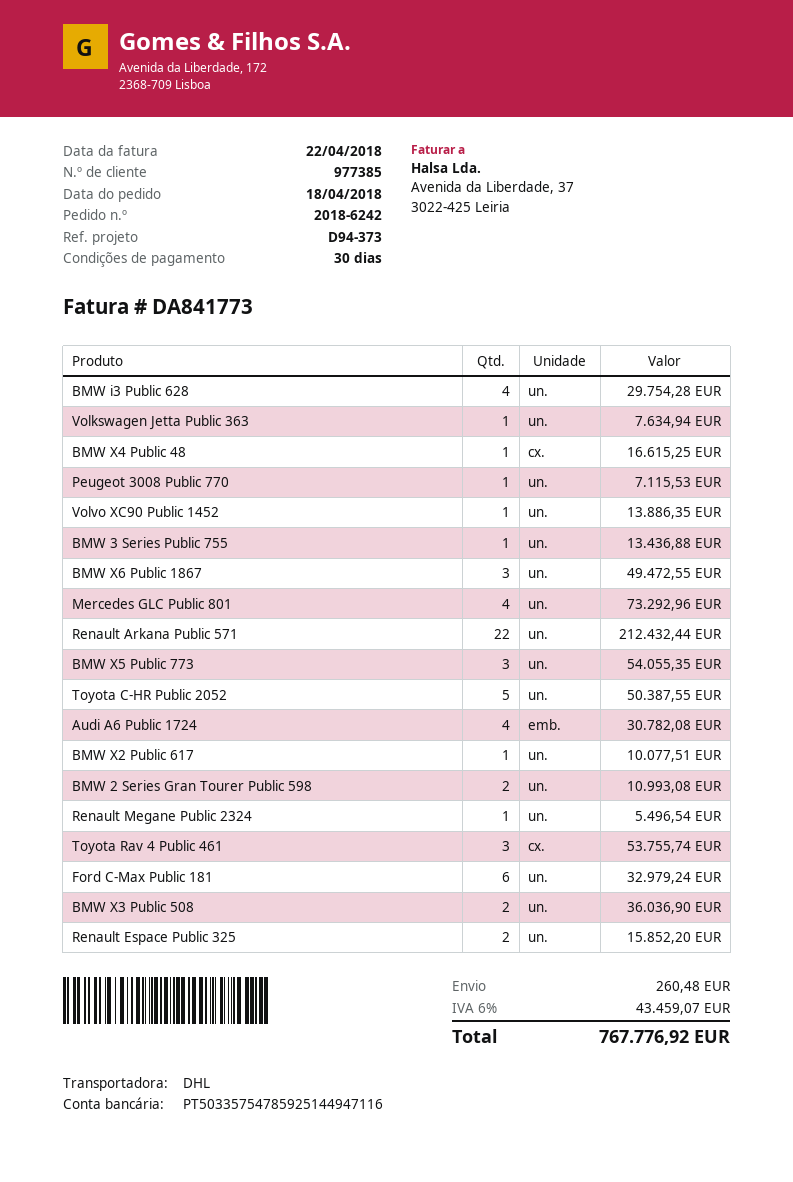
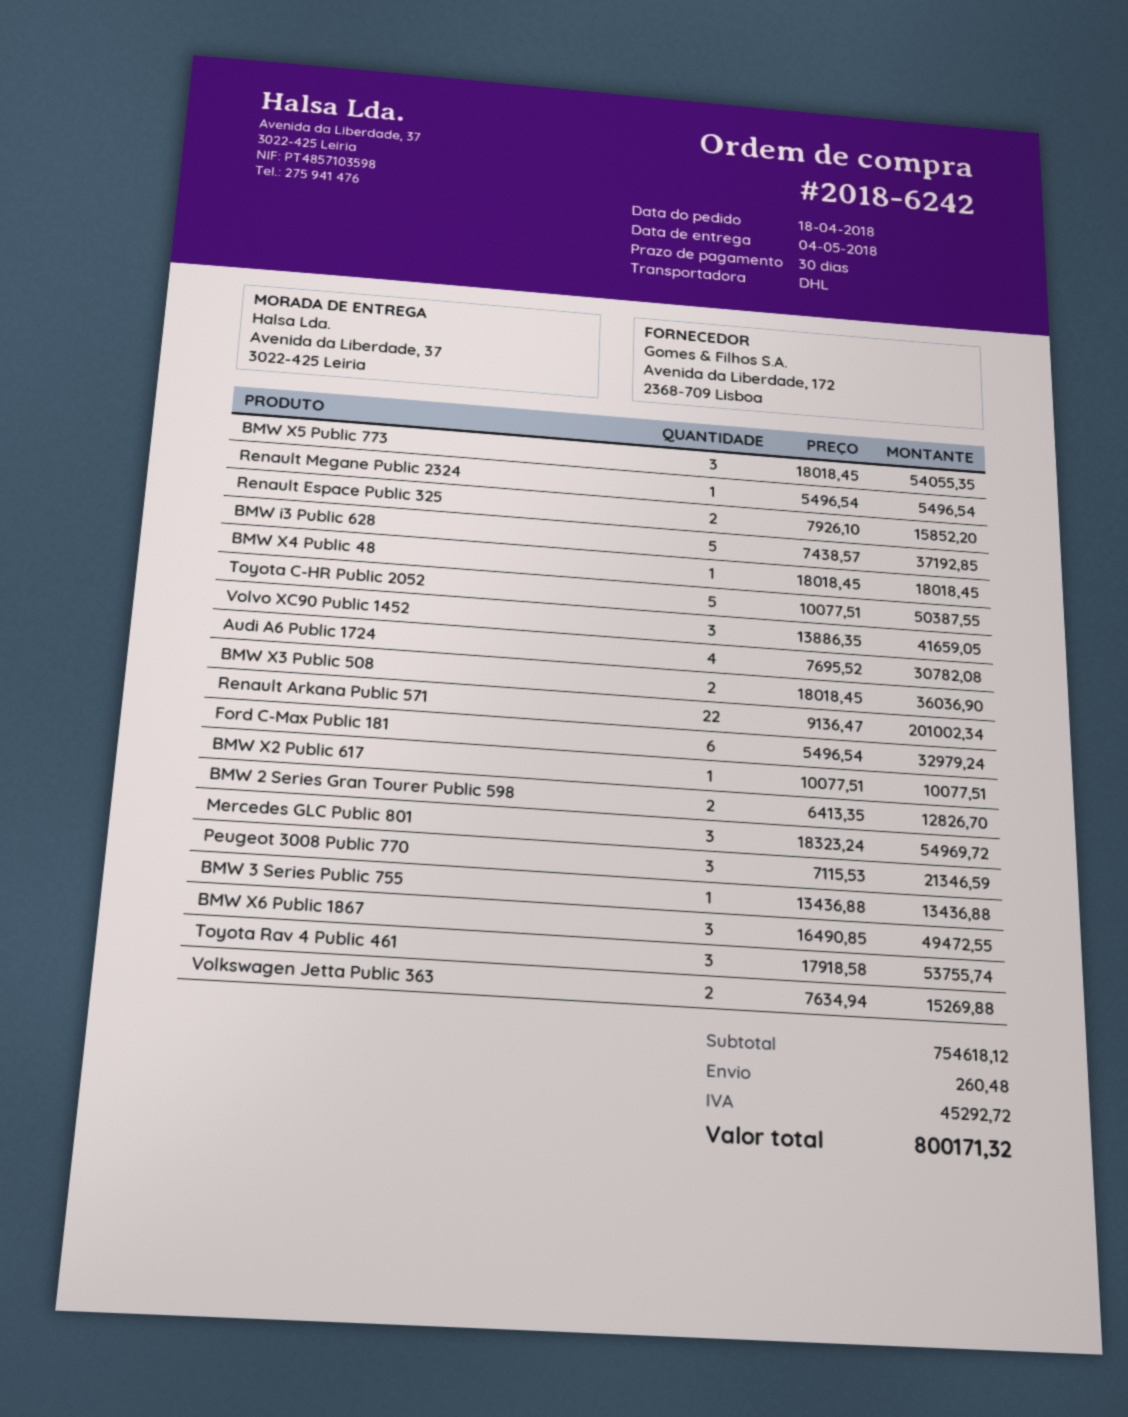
BMW i3 Public 628: 4 for 29754.28 -> 5 for 37192.85
Volkswagen Jetta Public 363: 1 for 7634.94 -> 2 for 15269.88
BMW X4 Public 48: 1 for 16615.25 -> 1 for 18018.45
Peugeot 3008 Public 770: 1 for 7115.53 -> 3 for 21346.59
Volvo XC90 Public 1452: 1 for 13886.35 -> 3 for 41659.05
Mercedes GLC Public 801: 4 for 73292.96 -> 3 for 54969.72
Renault Arkana Public 571: 22 for 212432.44 -> 22 for 201002.34
BMW 2 Series Gran Tourer Public 598: 2 for 10993.08 -> 2 for 12826.70
tax: 43459.07 -> 45292.72
total: 767776.92 -> 800171.32

